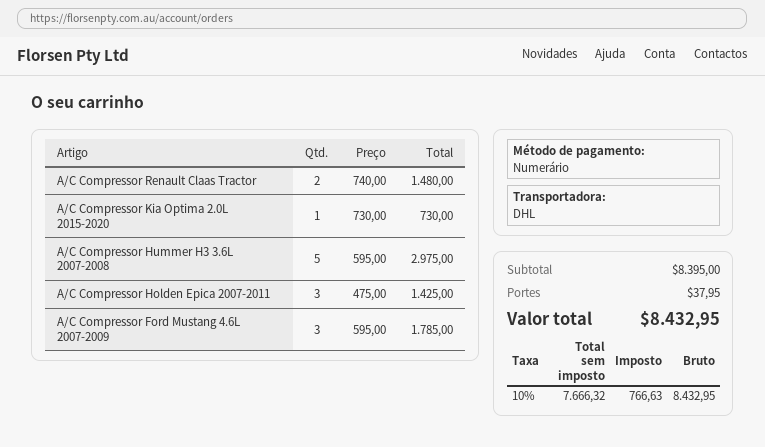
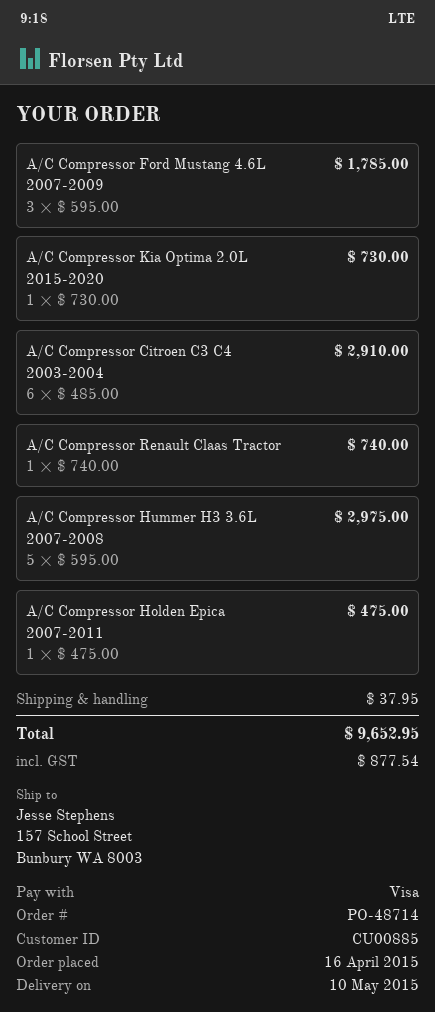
payment method: cash -> Visa
A/C Compressor Renault Claas Tractor: 2 x 740.00 = 1480.00 -> 1 x 740.00 = 740.00
A/C Compressor Holden Epica 2007-2011: 3 x 475.00 = 1425.00 -> 1 x 475.00 = 475.00
A/C Compressor Citroen C3 C4 2003-2004: none -> 6 x 485.00 = 2910.00
tax: 766.63 -> 877.54
total: 8432.95 -> 9652.95

